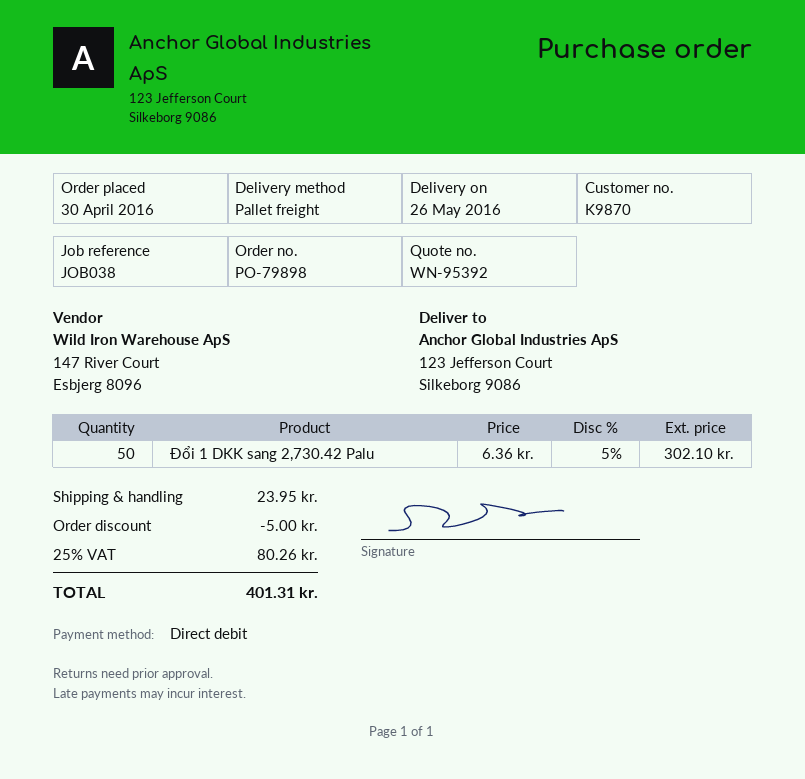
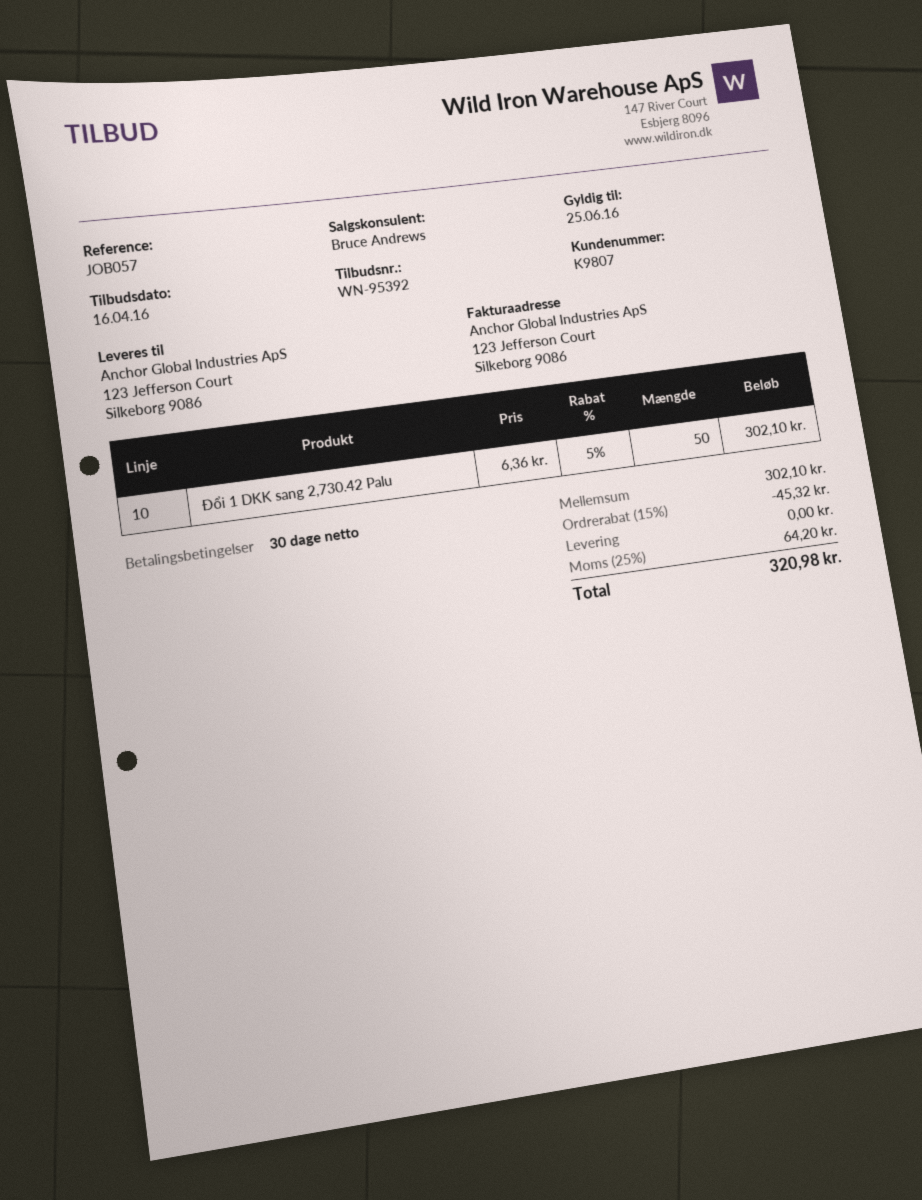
customer number: K9870 -> K9807
reference: JOB038 -> JOB057
discount: 5.00 -> 45.32
shipping: 23.95 -> 0.00
tax: 25% = 80.26 -> 25% = 64.20
total: 401.31 -> 320.98

